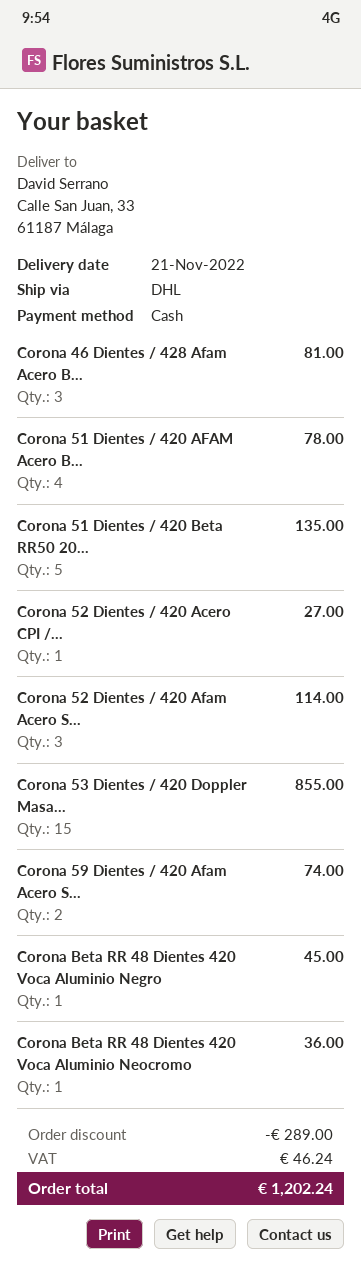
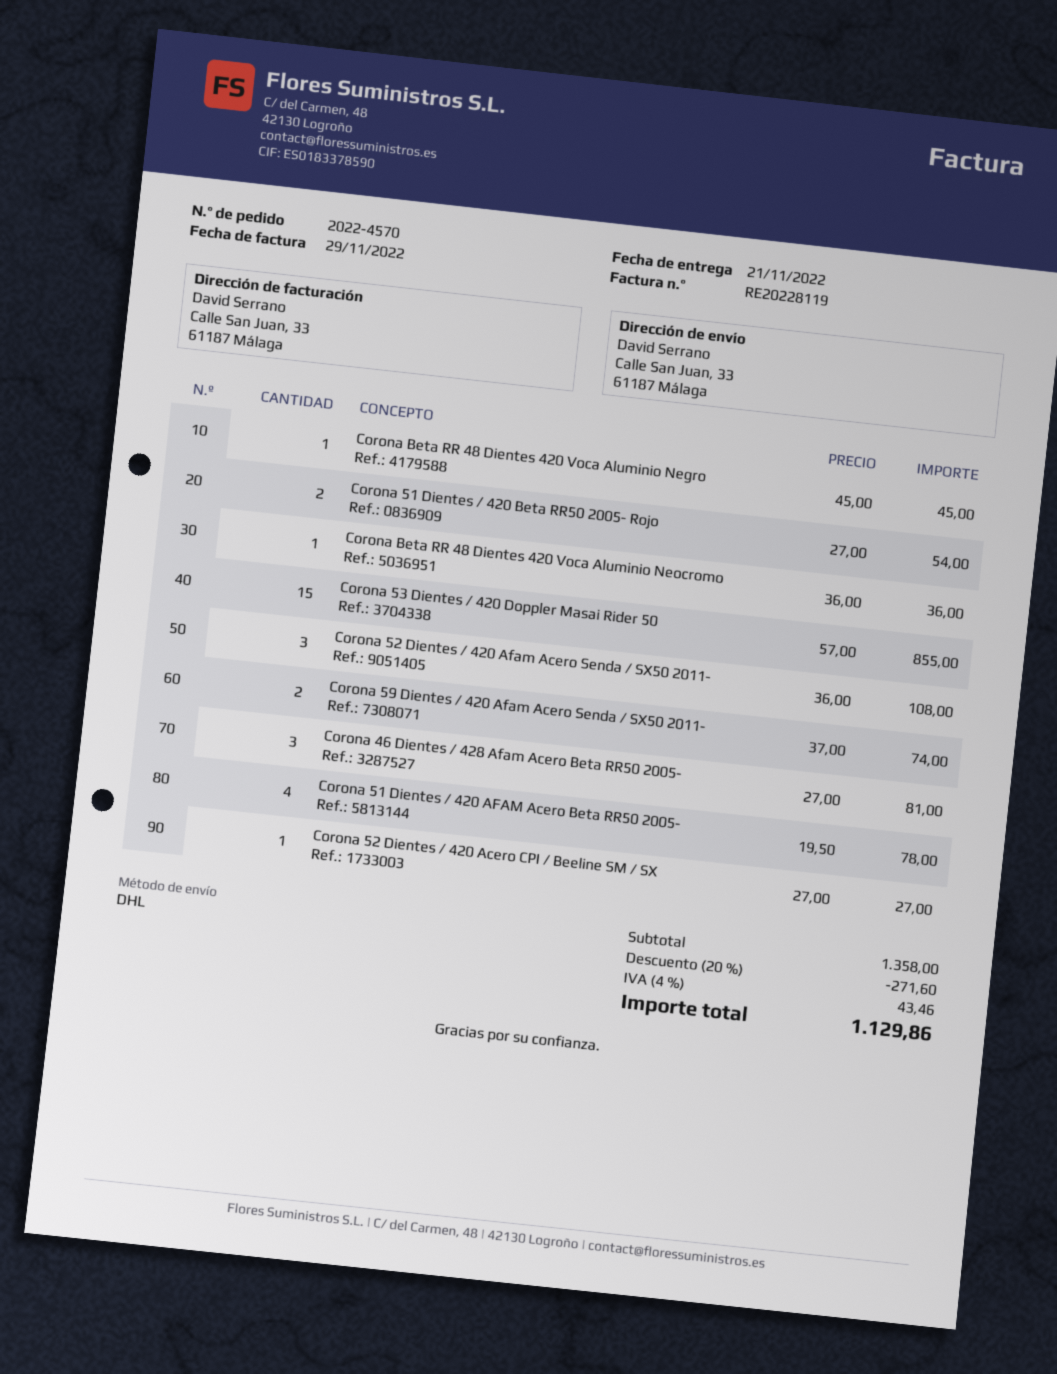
Corona 51 Dientes / 420 Beta RR50 20...: 5 for 135.00 -> 2 for 54.00
Corona 52 Dientes / 420 Afam Acero S...: 3 for 114.00 -> 3 for 108.00
discount: 289.00 -> 271.60
tax: 46.24 -> 43.46
total: 1202.24 -> 1129.86

